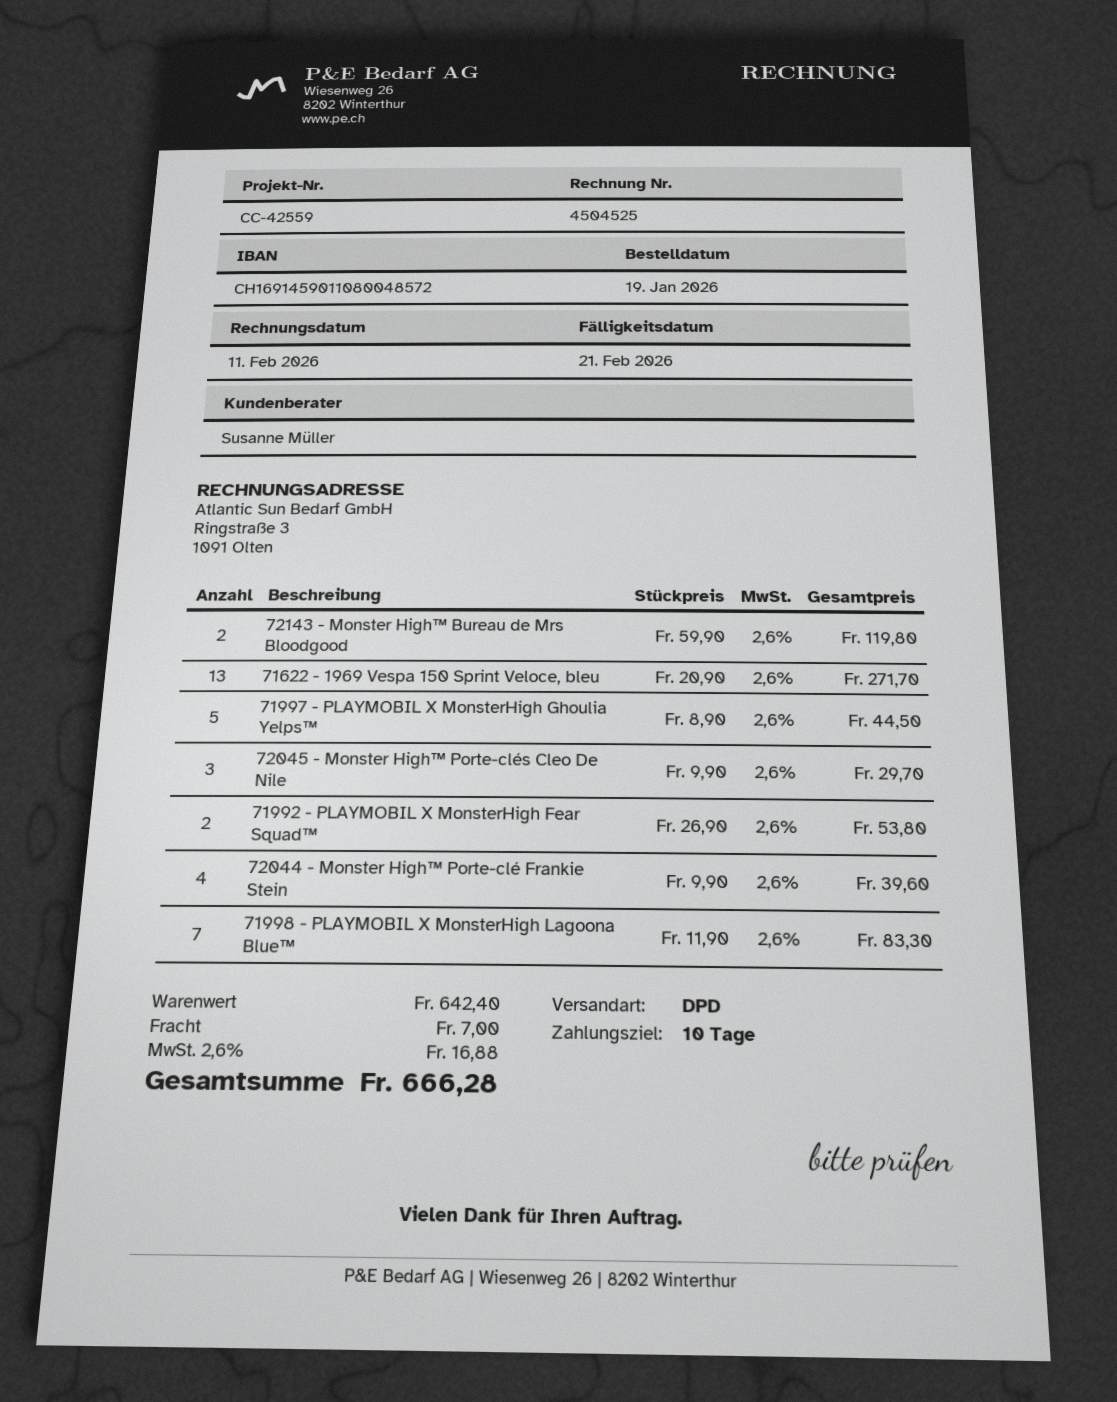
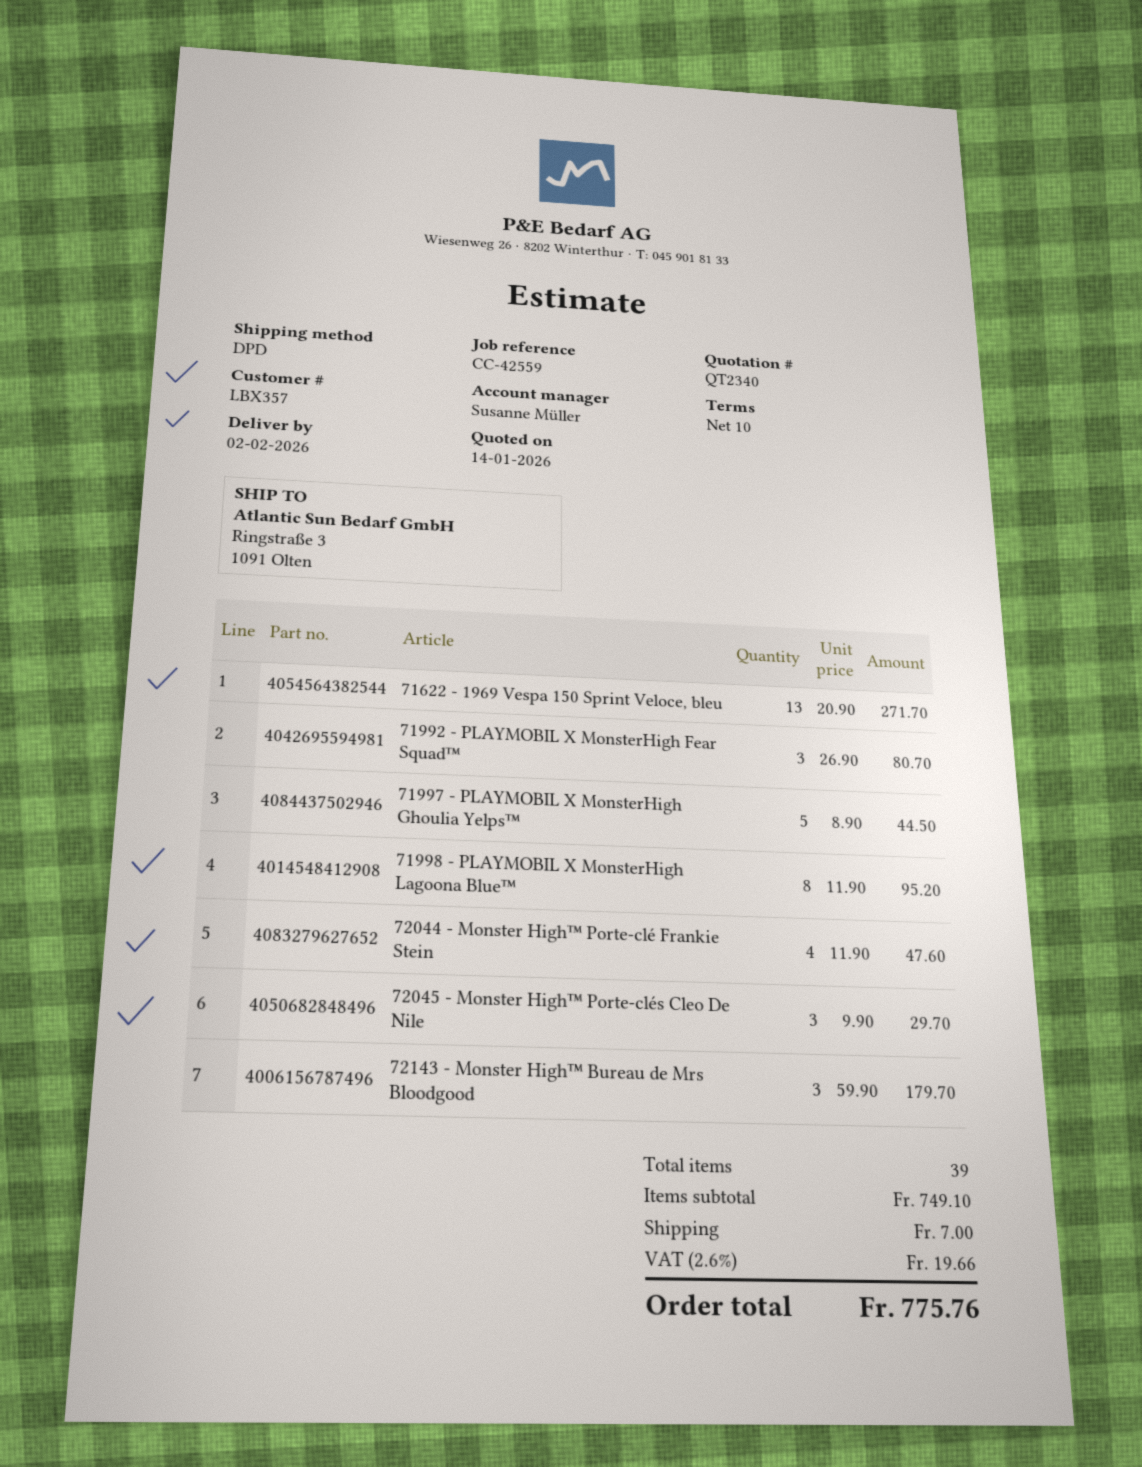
72143 - Monster High™ Bureau de Mrs Bloodgood: 2 x 59.90 = 119.80 -> 3 x 59.90 = 179.70
71992 - PLAYMOBIL X MonsterHigh Fear Squad™: 2 x 26.90 = 53.80 -> 3 x 26.90 = 80.70
72044 - Monster High™ Porte-clé Frankie Stein: 4 x 9.90 = 39.60 -> 4 x 11.90 = 47.60
71998 - PLAYMOBIL X MonsterHigh Lagoona Blue™: 7 x 11.90 = 83.30 -> 8 x 11.90 = 95.20
subtotal: 642.40 -> 749.10
tax: 2.6% = 16.88 -> 2.6% = 19.66
total: 666.28 -> 775.76

